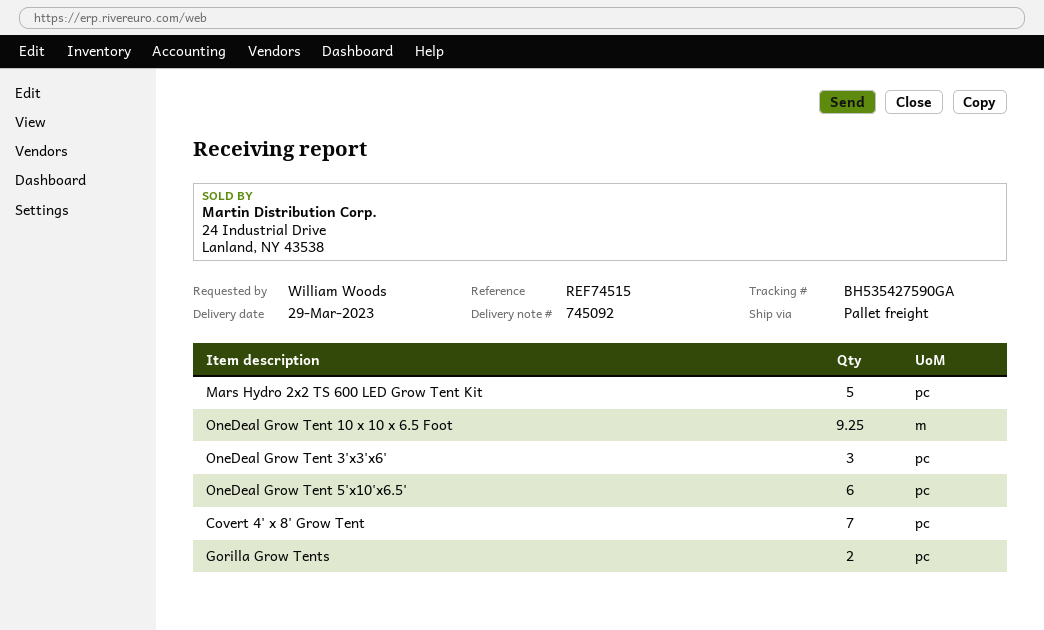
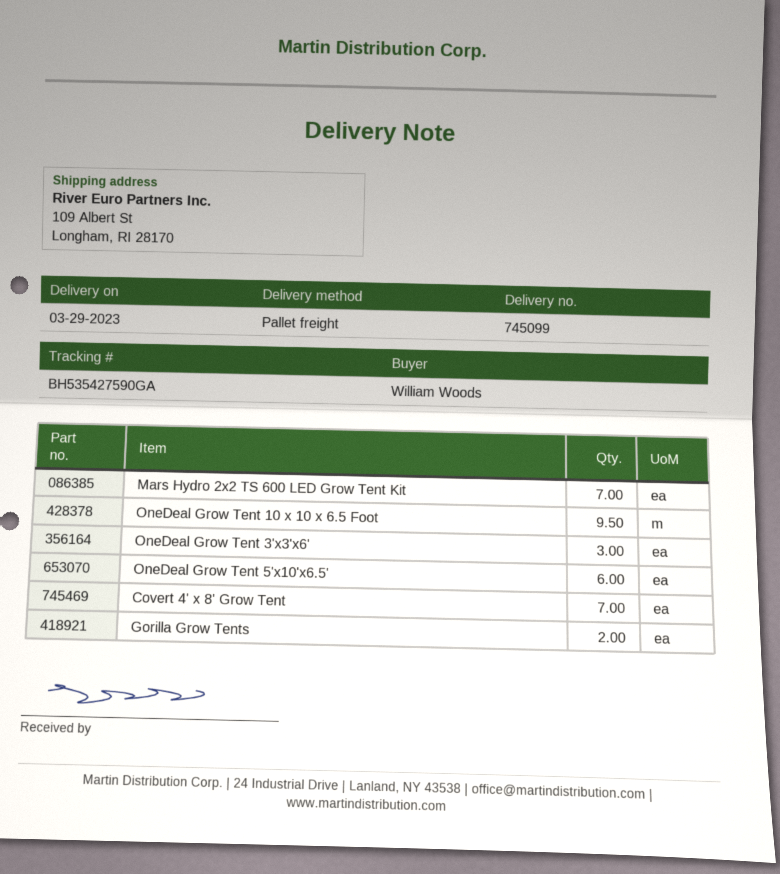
delivery note number: 745092 -> 745099
Mars Hydro 2x2 TS 600 LED Grow Tent Kit: 5 -> 7
OneDeal Grow Tent 10 x 10 x 6.5 Foot: 9.25 -> 9.5

